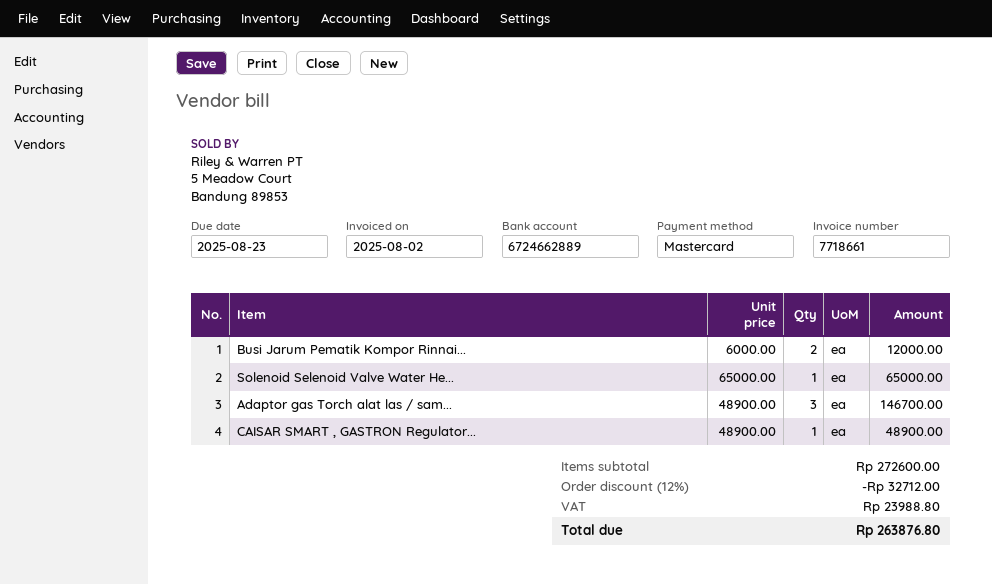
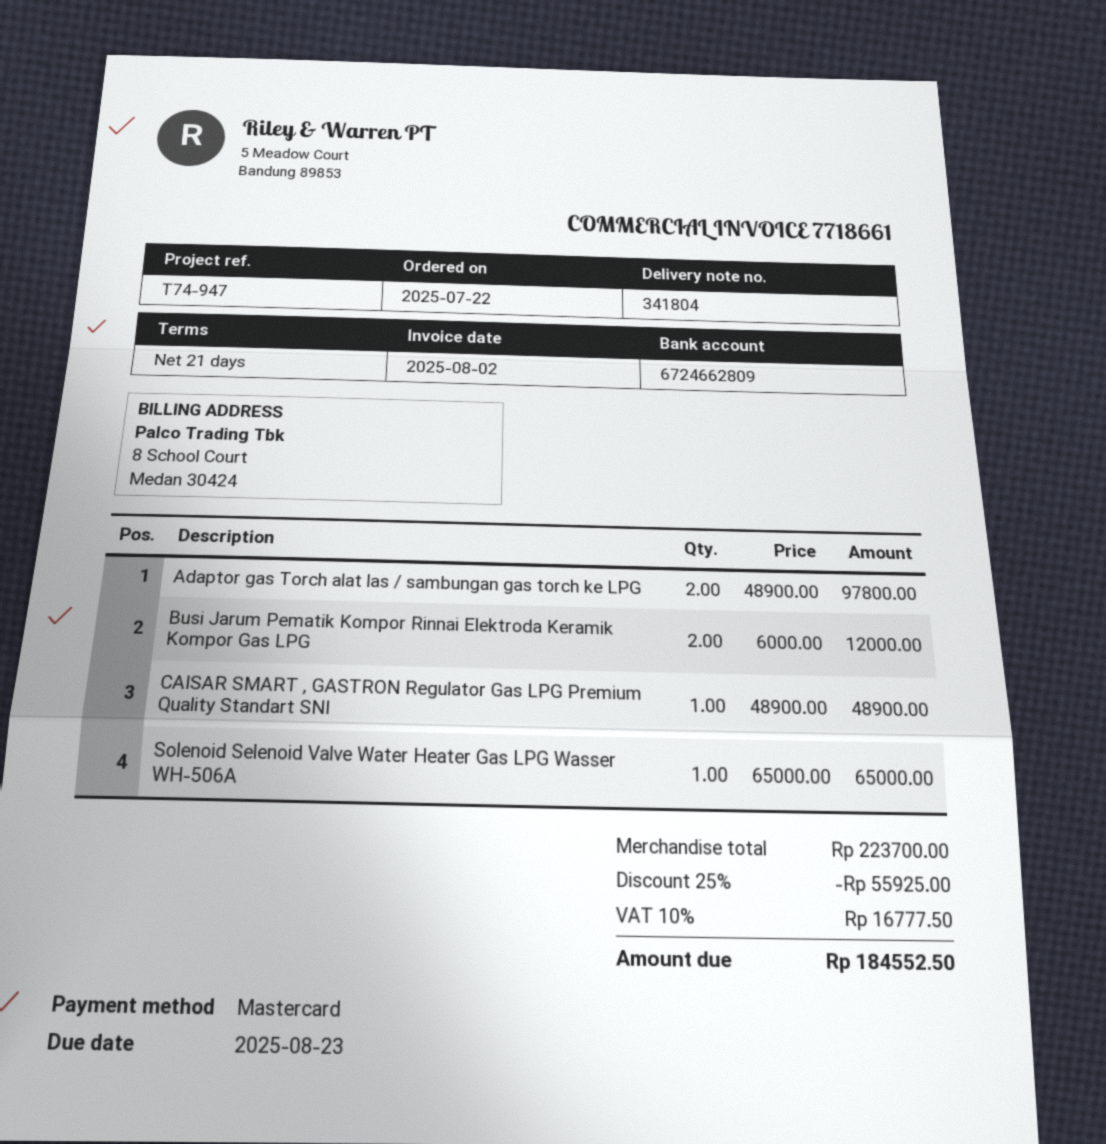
bank account: 6724662889 -> 6724662809
Adaptor gas Torch alat las / sam...: 3 x 48900.00 = 146700.00 -> 2 x 48900.00 = 97800.00
subtotal: 272600.00 -> 223700.00
discount: 12% = 32712.00 -> 25% = 55925.00
tax: 23988.80 -> 16777.50
total: 263876.80 -> 184552.50

